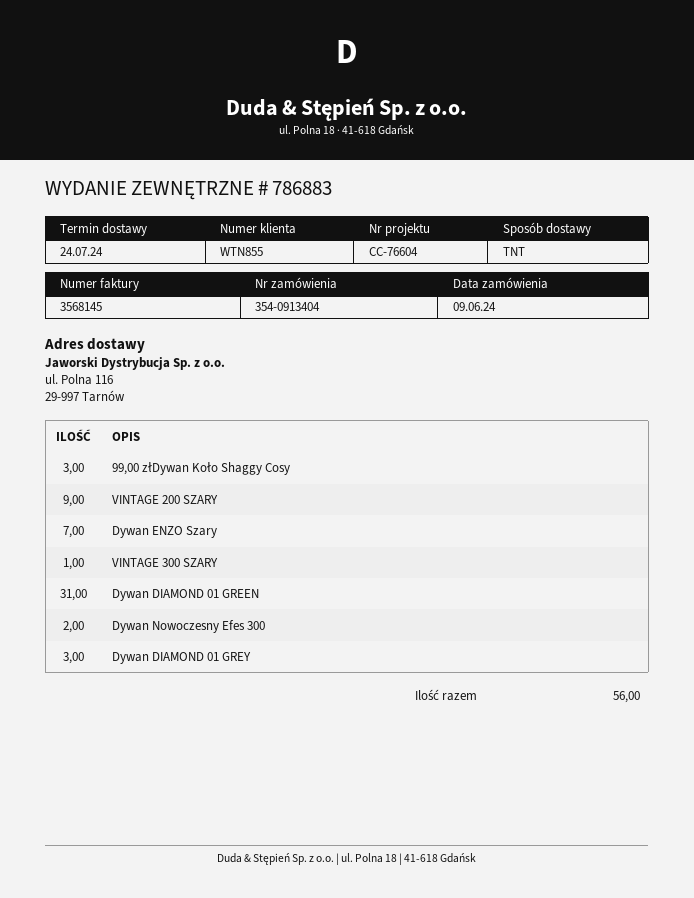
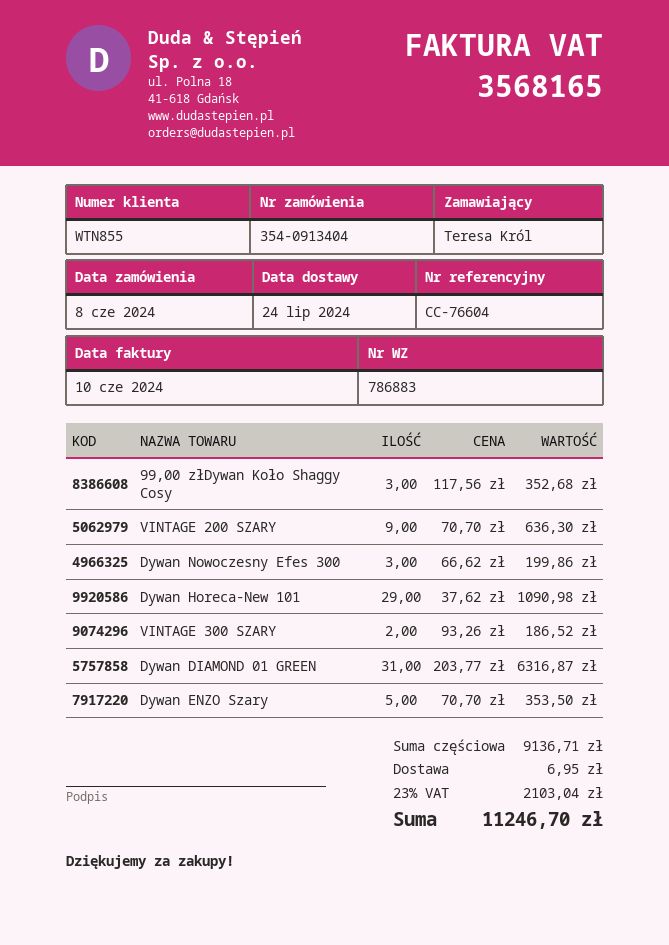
order date: 2024-06-09 -> 2024-06-08
invoice number: 3568145 -> 3568165
Dywan ENZO Szary: 7 -> 5
VINTAGE 300 SZARY: 1 -> 2
Dywan Nowoczesny Efes 300: 2 -> 3
Dywan DIAMOND 01 GREY: 3 -> none
Dywan Horeca-New 101: none -> 29

